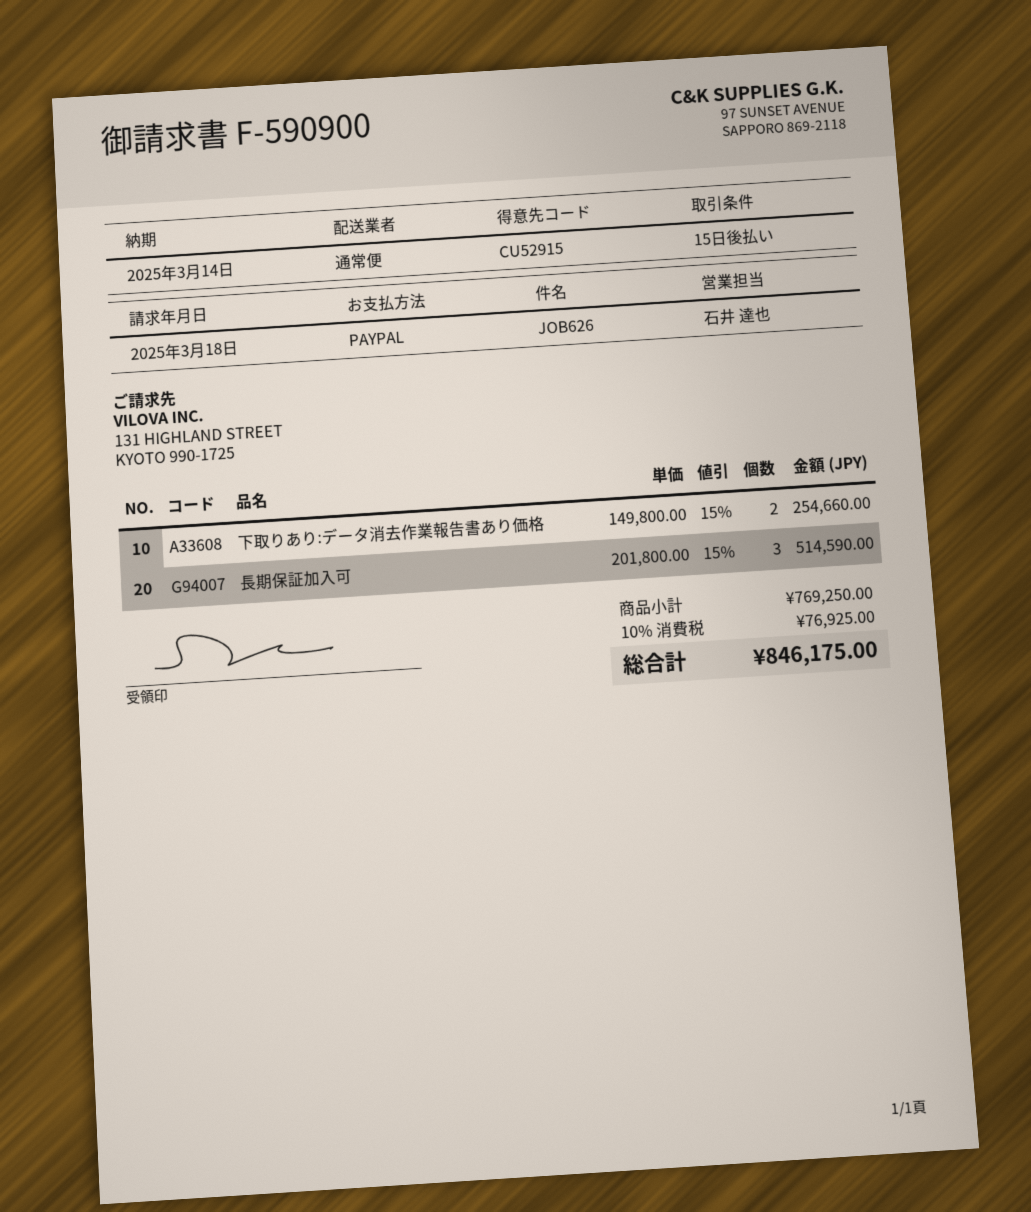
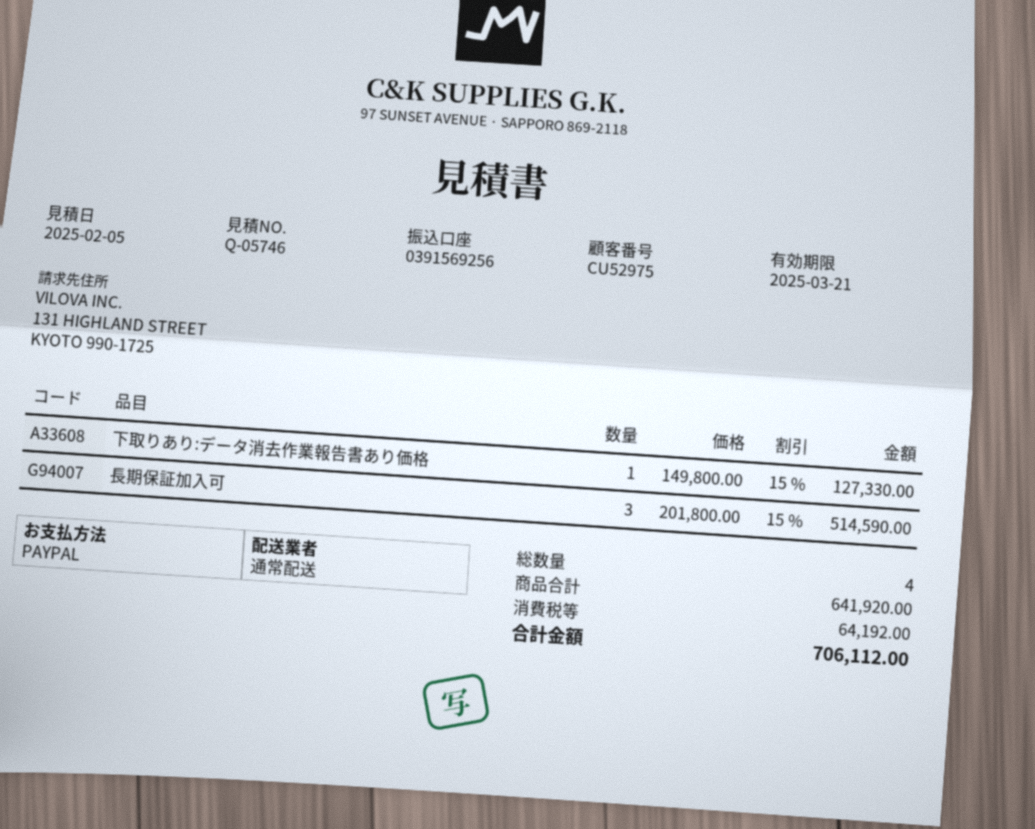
customer number: CU52915 -> CU52975
下取りあり:データ消去作業報告書あり価格: 2 x 149800.00 - 15% = 254660.00 -> 1 x 149800.00 - 15% = 127330.00
subtotal: 769250.00 -> 641920.00
tax: 76925.00 -> 64192.00
total: 846175.00 -> 706112.00

